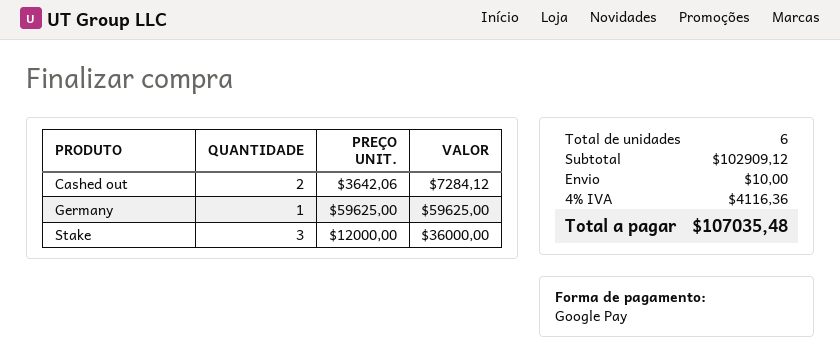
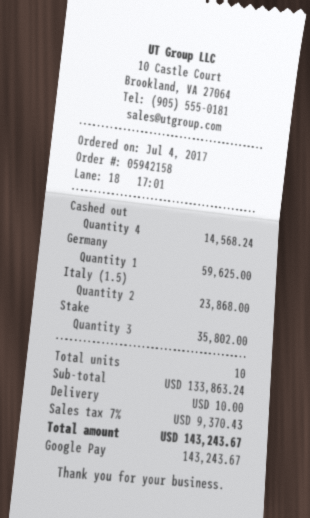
Cashed out: 2 for 7284.12 -> 4 for 14568.24
Stake: 3 for 36000.00 -> 3 for 35802.00
Italy (1.5): none -> 2 for 23868.00
total quantity: 6 -> 10
subtotal: 102909.12 -> 133863.24
tax: 4% = 4116.36 -> 7% = 9370.43
total: 107035.48 -> 143243.67

